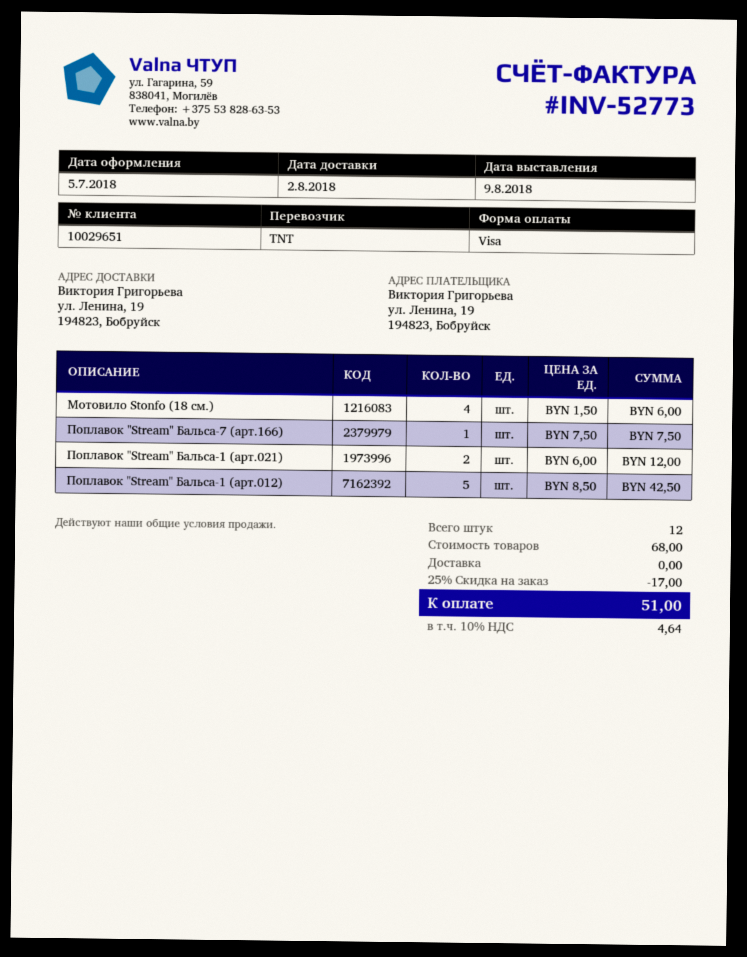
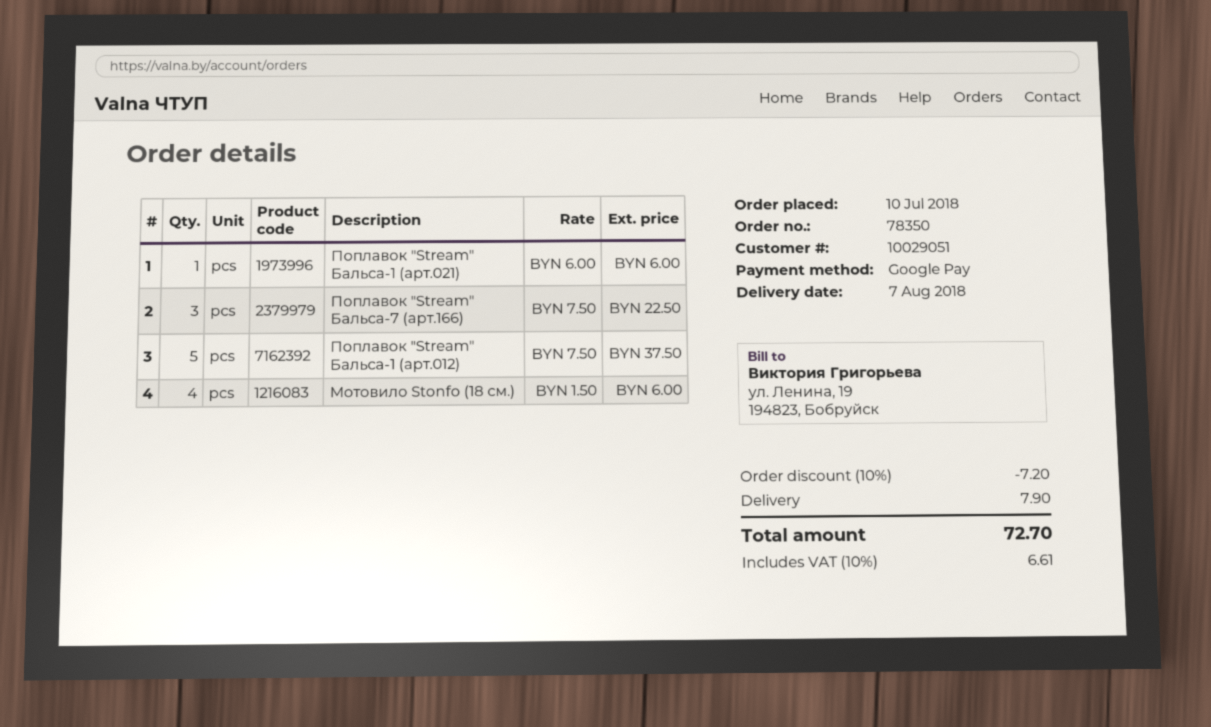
order date: 2018-07-05 -> 2018-07-10
delivery date: 2018-08-02 -> 2018-08-07
customer number: 10029651 -> 10029051
payment method: Visa -> Google Pay
Поплавок "Stream" Бальса-7 (арт.166): 1 x 7.50 = 7.50 -> 3 x 7.50 = 22.50
Поплавок "Stream" Бальса-1 (арт.021): 2 x 6.00 = 12.00 -> 1 x 6.00 = 6.00
Поплавок "Stream" Бальса-1 (арт.012): 5 x 8.50 = 42.50 -> 5 x 7.50 = 37.50
discount: 25% = 17.00 -> 10% = 7.20
shipping: 0.00 -> 7.90
tax: 10% = 4.64 -> 10% = 6.61
total: 51.00 -> 72.70

